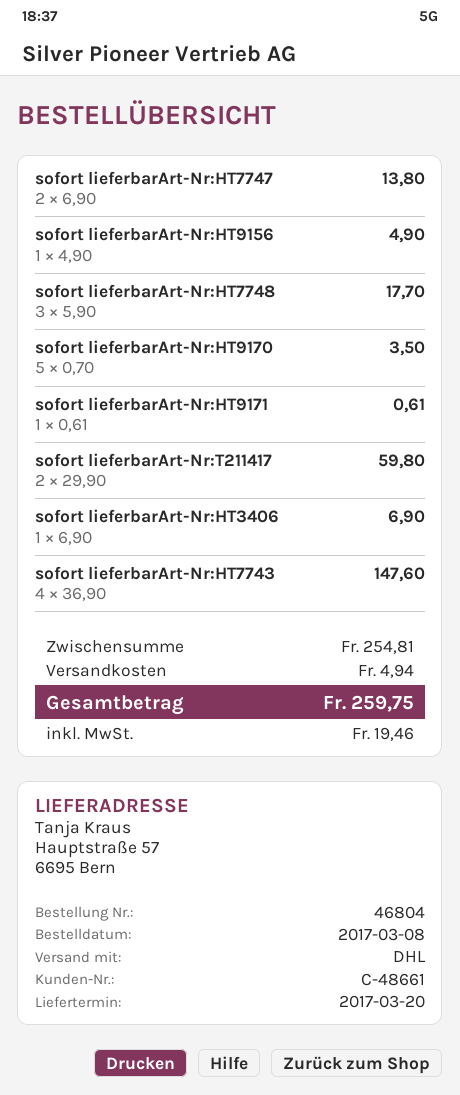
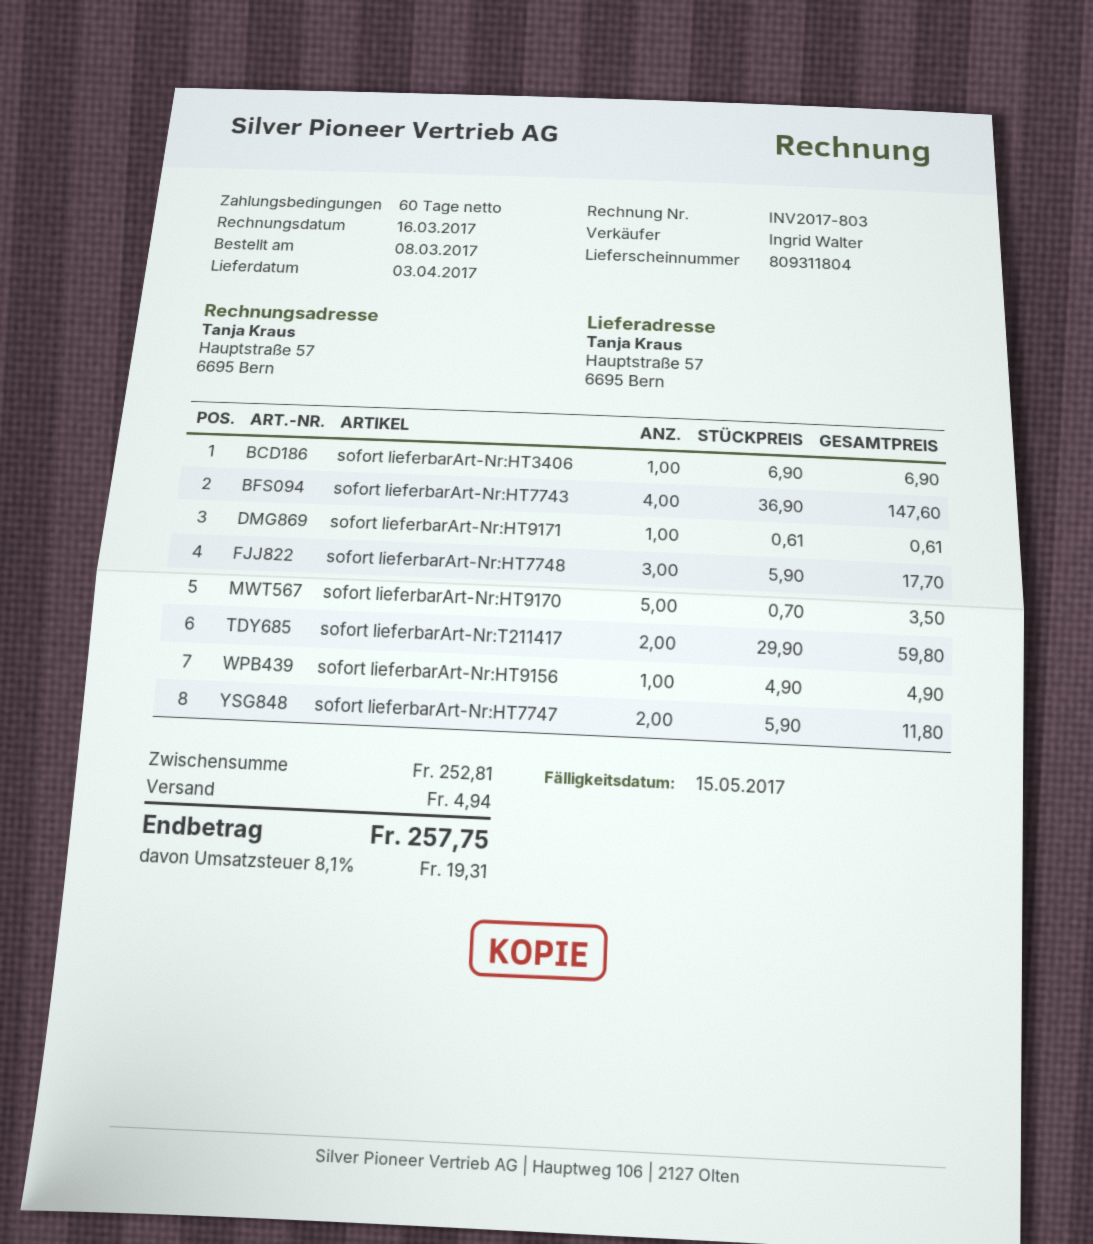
delivery date: 2017-03-20 -> 2017-04-03
sofort lieferbarArt-Nr:HT7747: 2 x 6.90 = 13.80 -> 2 x 5.90 = 11.80
subtotal: 254.81 -> 252.81
tax: 19.46 -> 19.31
total: 259.75 -> 257.75

